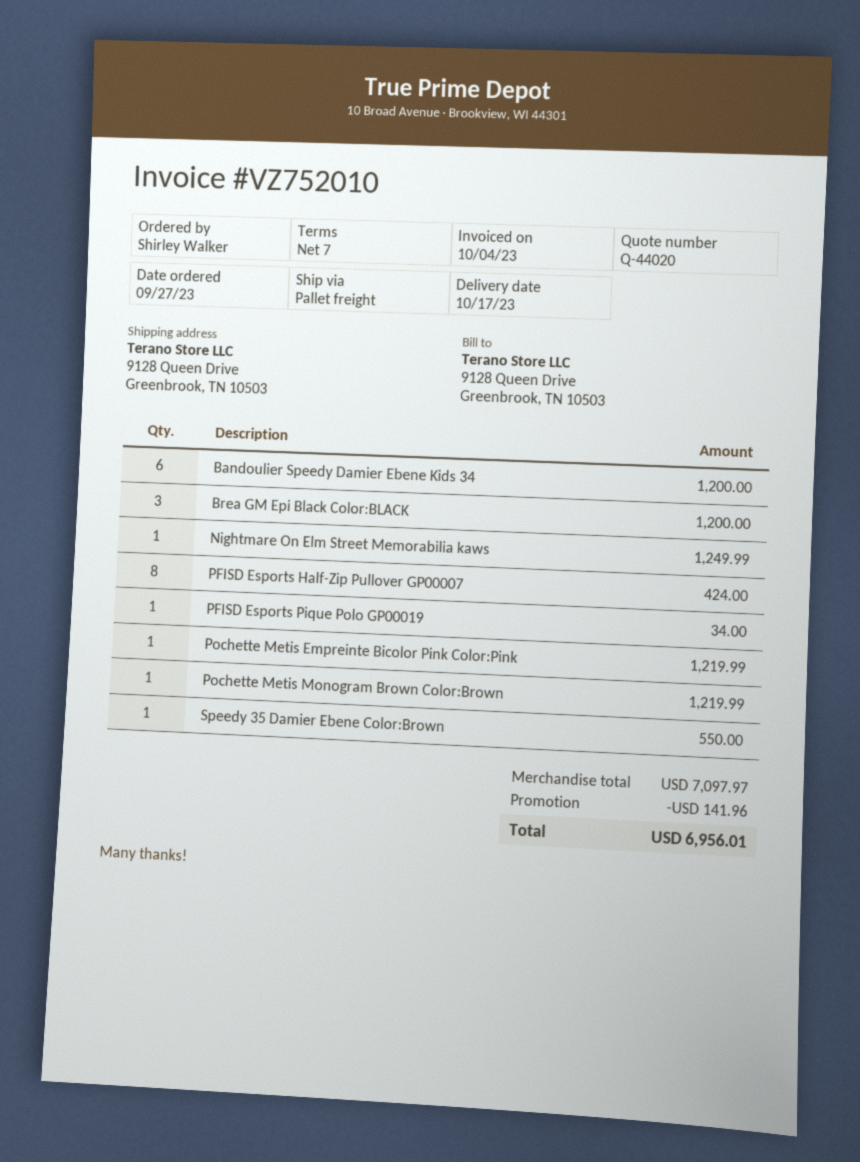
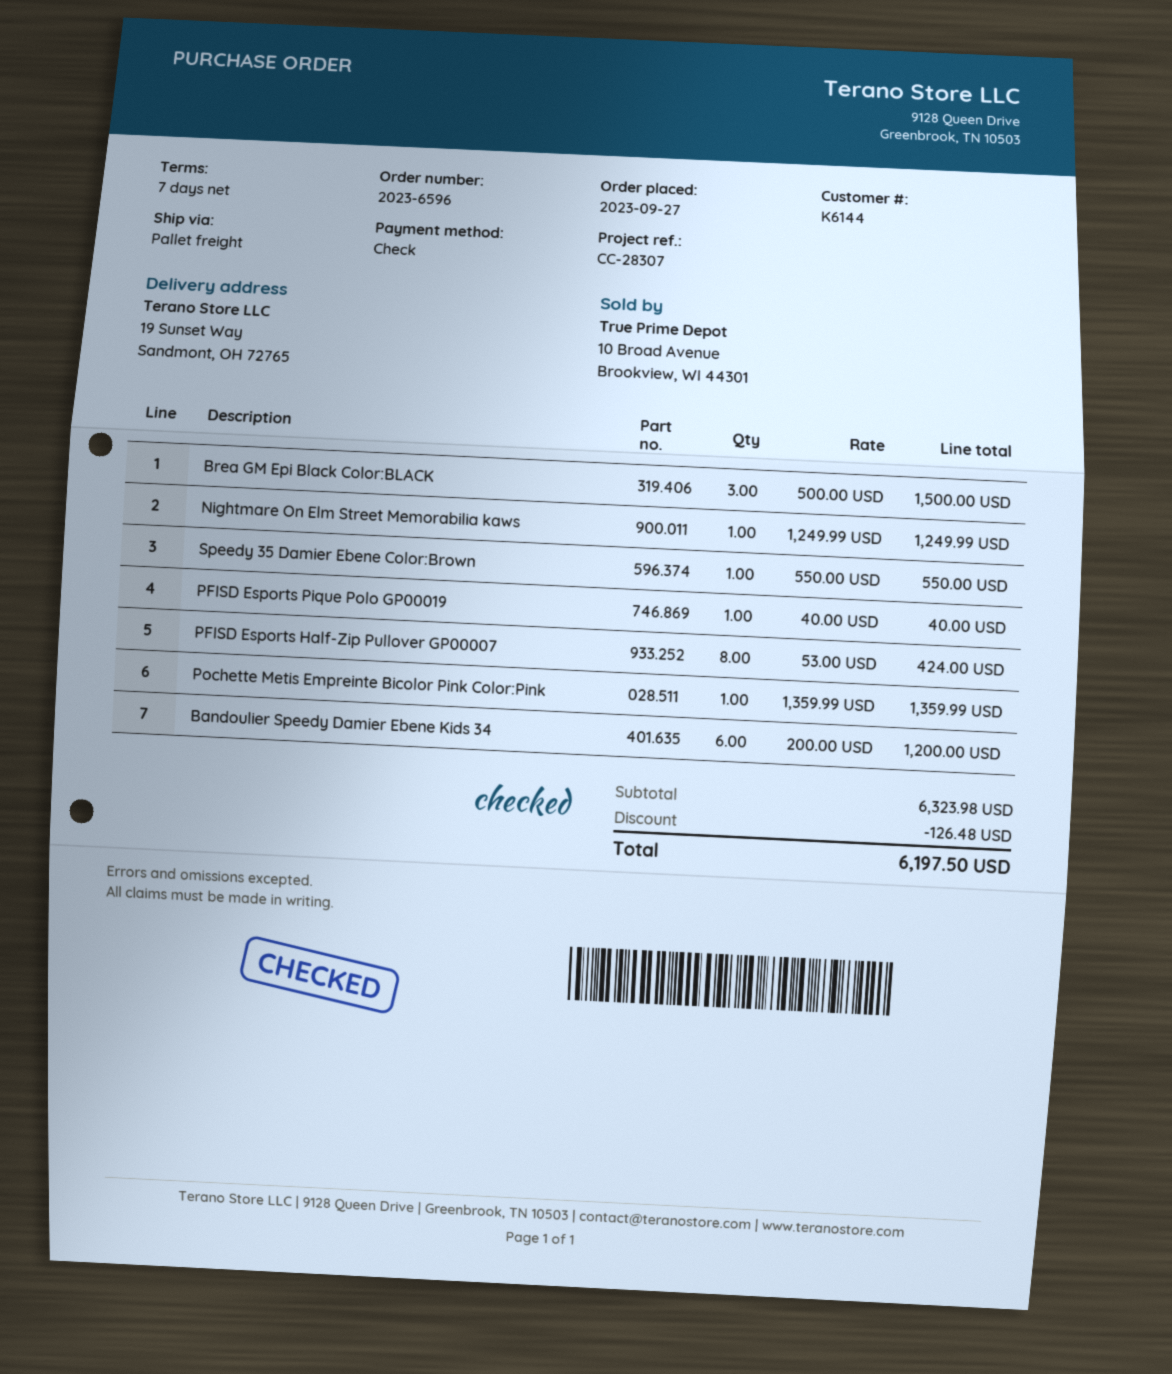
ship to: 9128 Queen Drive, Greenbrook, TN 10503 -> 19 Sunset Way, Sandmont, OH 72765
Brea GM Epi Black Color:BLACK: 3 for 1200.00 -> 3 for 1500.00
PFISD Esports Pique Polo GP00019: 1 for 34.00 -> 1 for 40.00
Pochette Metis Empreinte Bicolor Pink Color:Pink: 1 for 1219.99 -> 1 for 1359.99
Pochette Metis Monogram Brown Color:Brown: 1 for 1219.99 -> none
subtotal: 7097.97 -> 6323.98
discount: 141.96 -> 126.48
total: 6956.01 -> 6197.50

